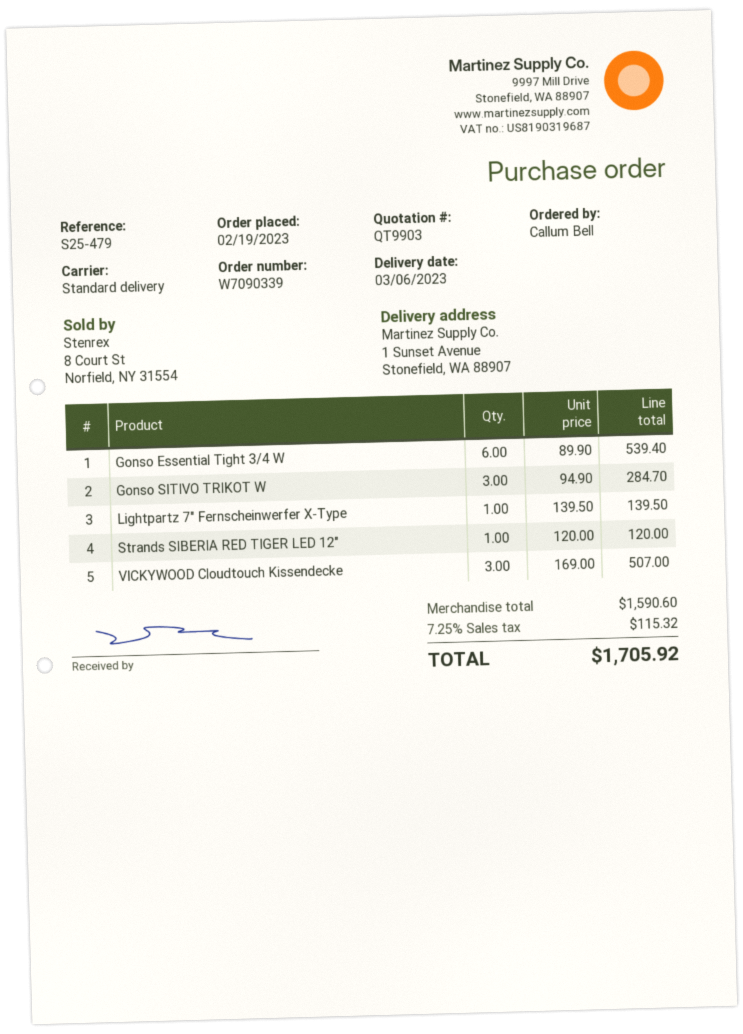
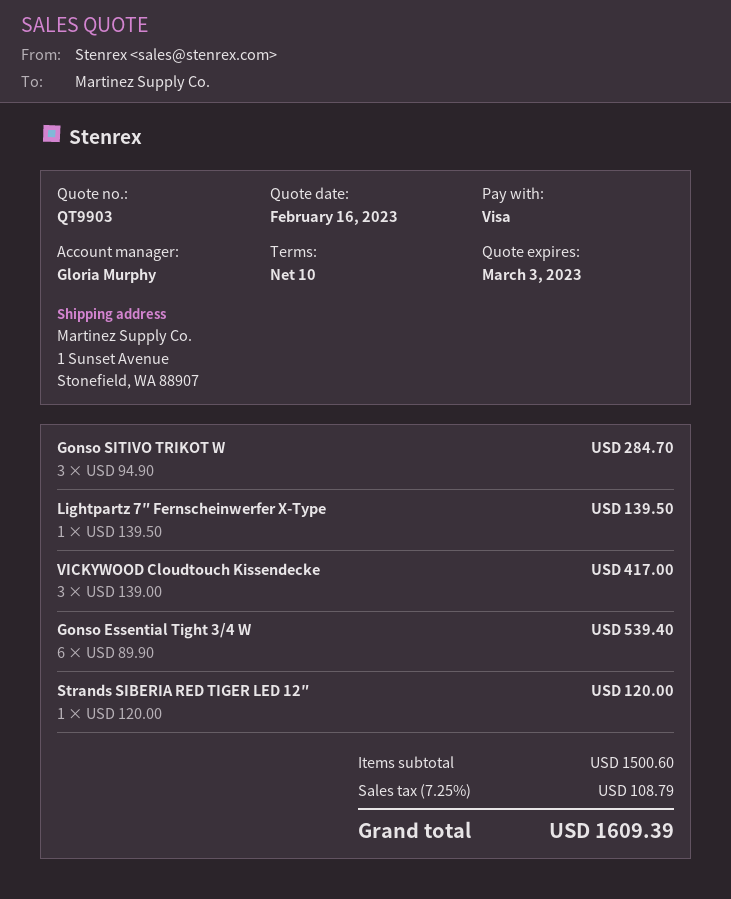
VICKYWOOD Cloudtouch Kissendecke: 3 x 169.00 = 507.00 -> 3 x 139.00 = 417.00
subtotal: 1590.60 -> 1500.60
tax: 7.25% = 115.32 -> 7.25% = 108.79
total: 1705.92 -> 1609.39

